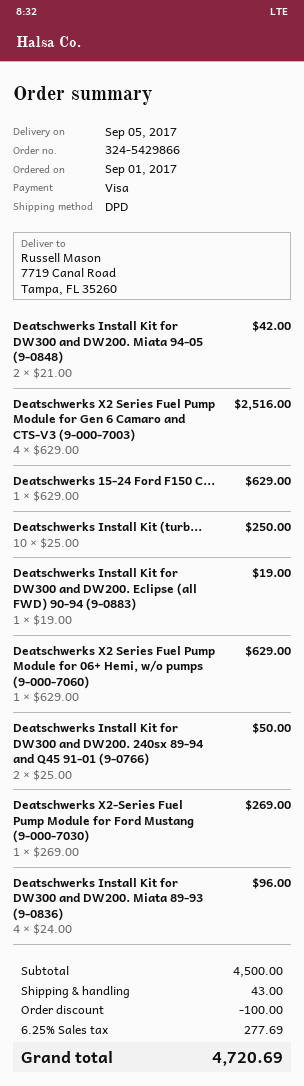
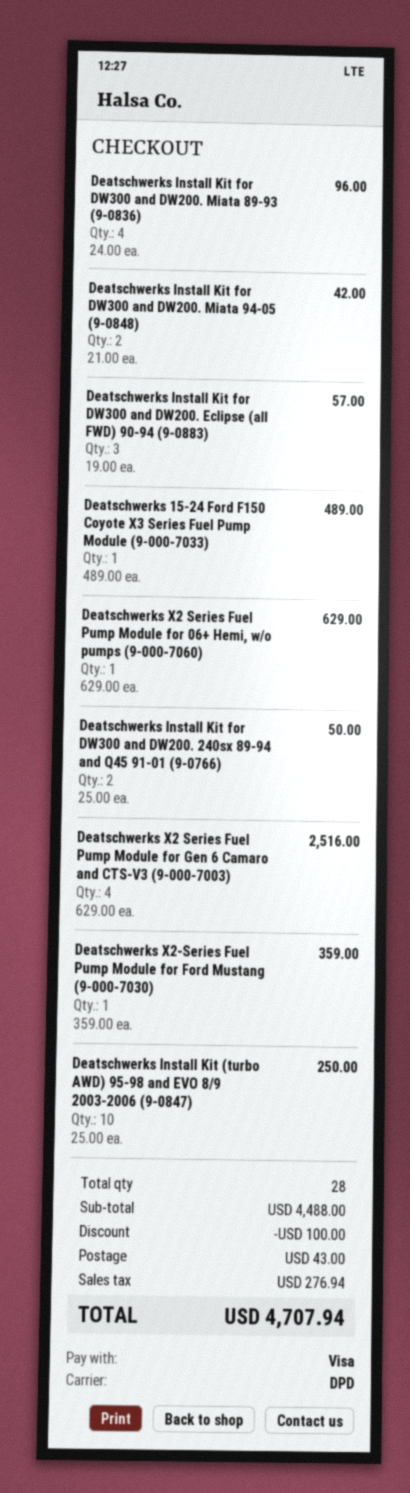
Deatschwerks 15-24 Ford F150 C...: 1 x 629.00 = 629.00 -> 1 x 489.00 = 489.00
Deatschwerks Install Kit for DW300 and DW200. Eclipse (all FWD) 90-94 (9-0883): 1 x 19.00 = 19.00 -> 3 x 19.00 = 57.00
Deatschwerks X2-Series Fuel Pump Module for Ford Mustang (9-000-7030): 1 x 269.00 = 269.00 -> 1 x 359.00 = 359.00
subtotal: 4500.00 -> 4488.00
tax: 277.69 -> 276.94
total: 4720.69 -> 4707.94

